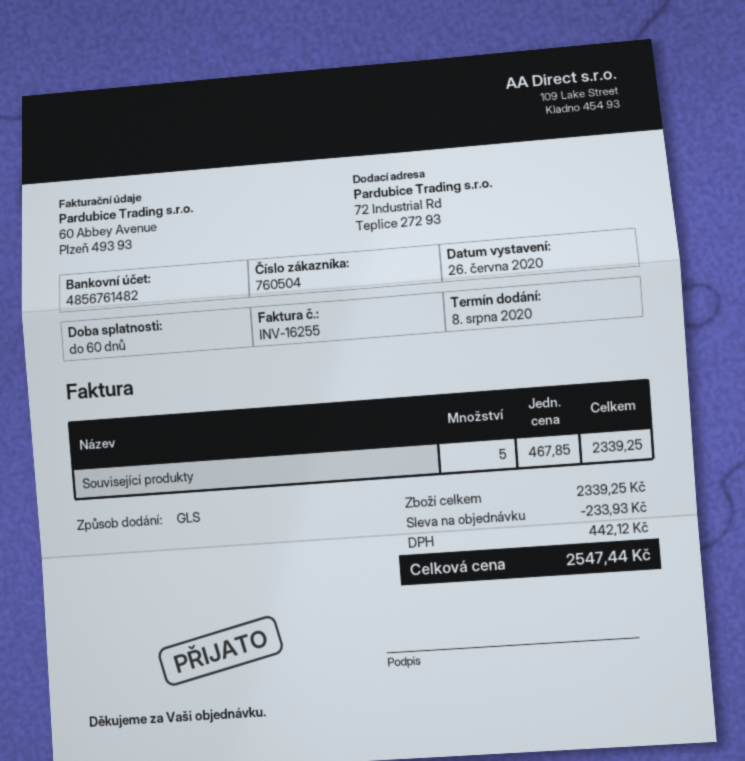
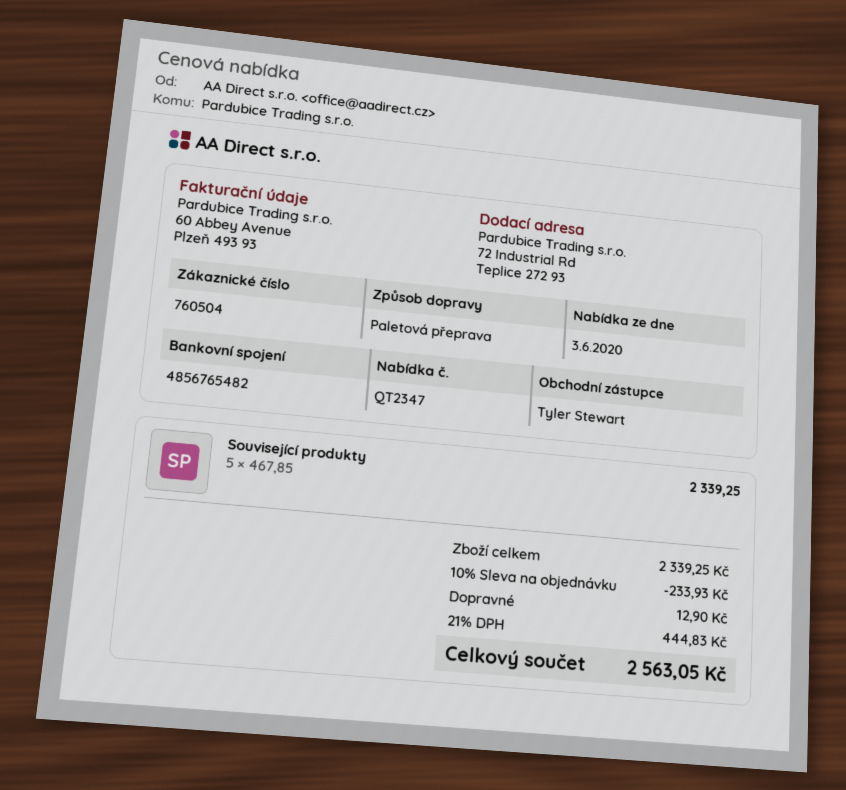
bank account: 4856761482 -> 4856765482
shipping method: GLS -> pallet freight
shipping: none -> 12.90
tax: 442.12 -> 444.83
total: 2547.44 -> 2563.05

